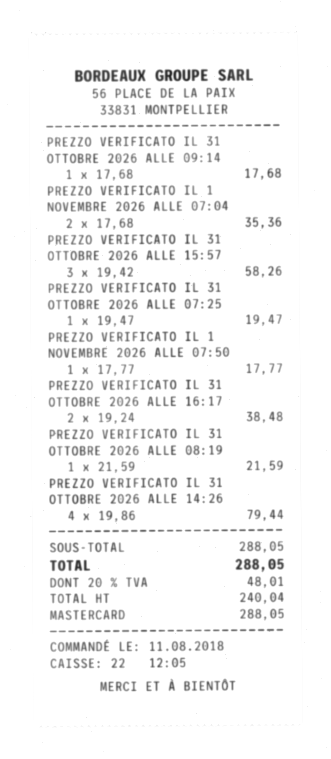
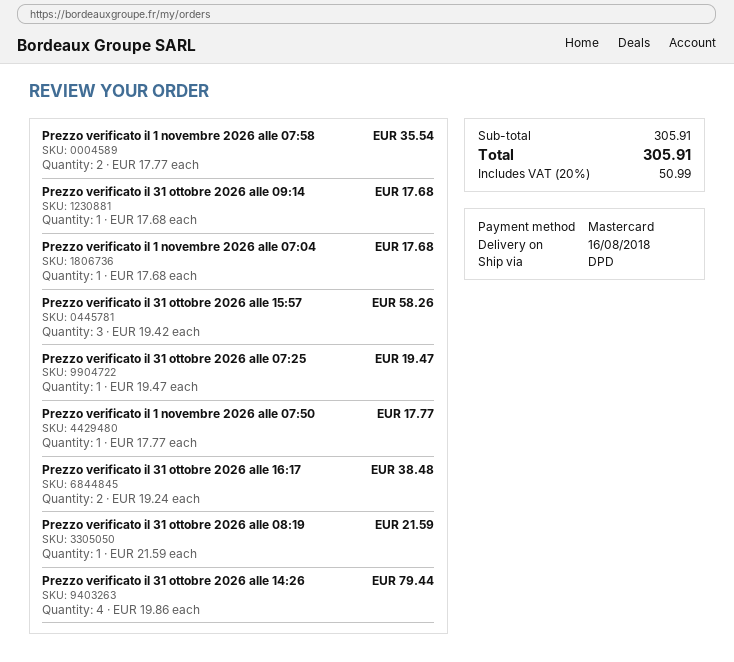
PREZZO VERIFICATO IL 1 NOVEMBRE 2026 ALLE 07:04: 2 x 17.68 = 35.36 -> 1 x 17.68 = 17.68
Prezzo verificato il 1 novembre 2026 alle 07:58: none -> 2 x 17.77 = 35.54
subtotal: 288.05 -> 305.91
tax: 20% = 48.01 -> 20% = 50.99
total: 288.05 -> 305.91

